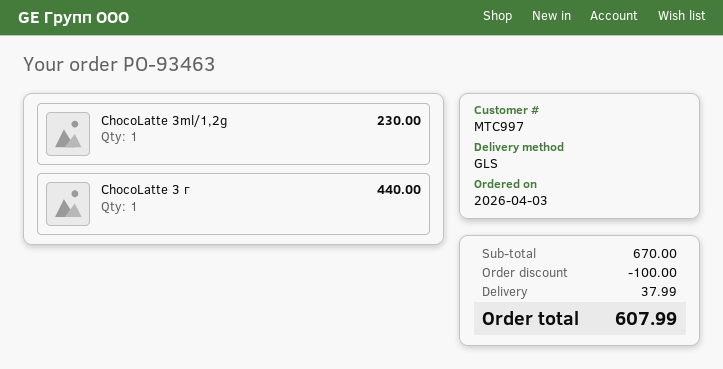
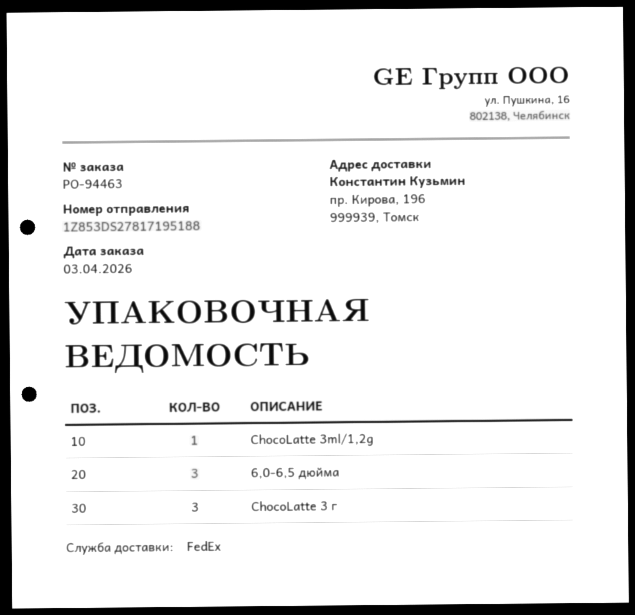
order number: PO-93463 -> PO-94463
shipping method: GLS -> FedEx
ChocoLatte 3 г: 1 -> 3
6,0-6,5 дюйма: none -> 3

